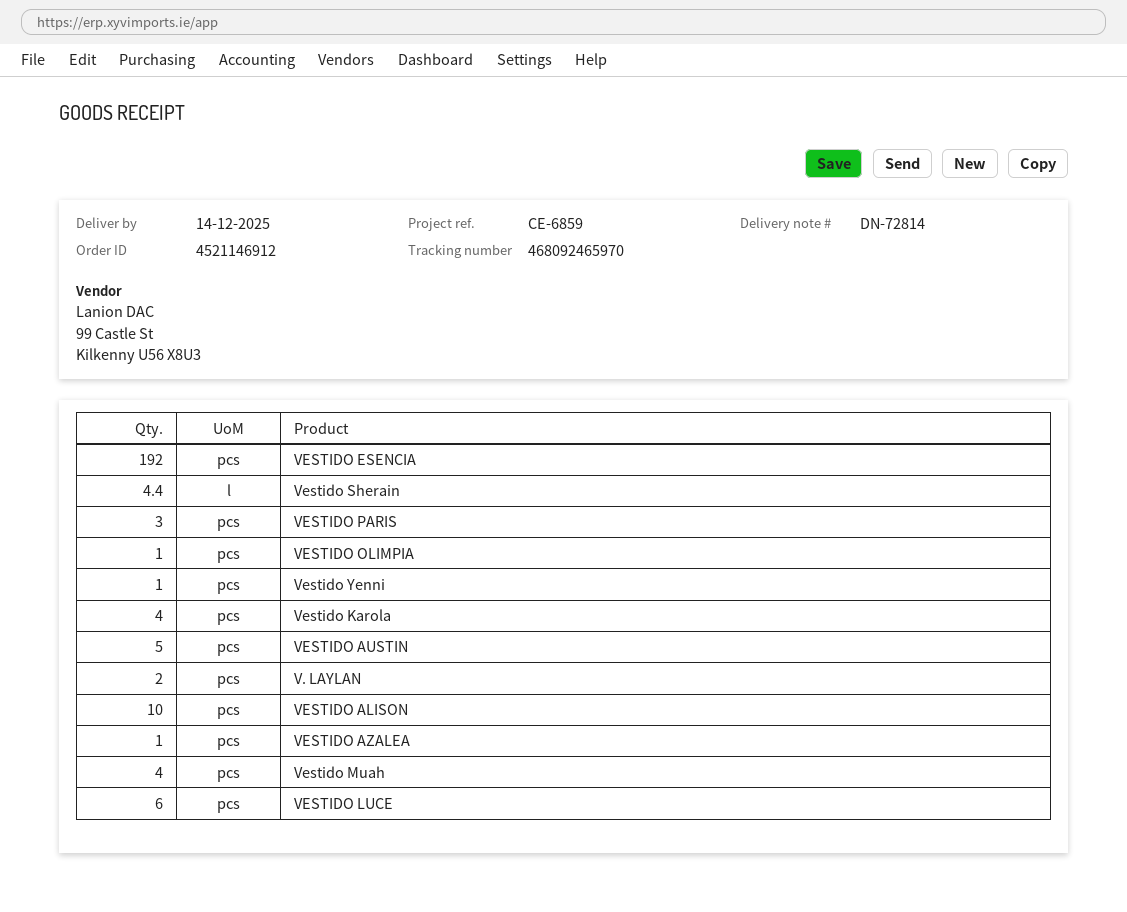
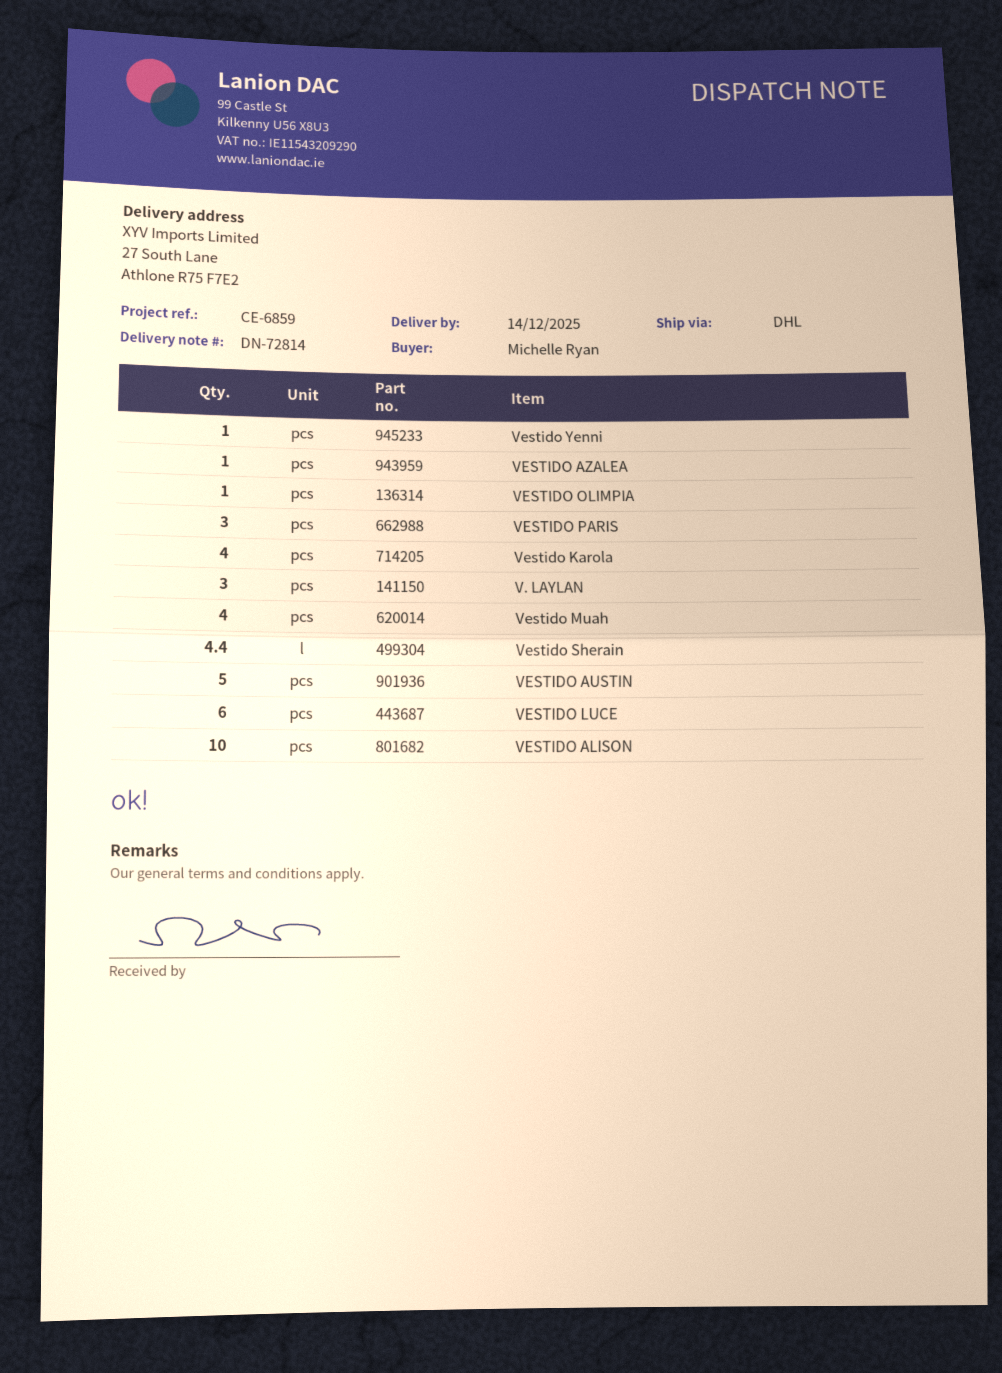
VESTIDO ESENCIA: 192 -> none
V. LAYLAN: 2 -> 3

